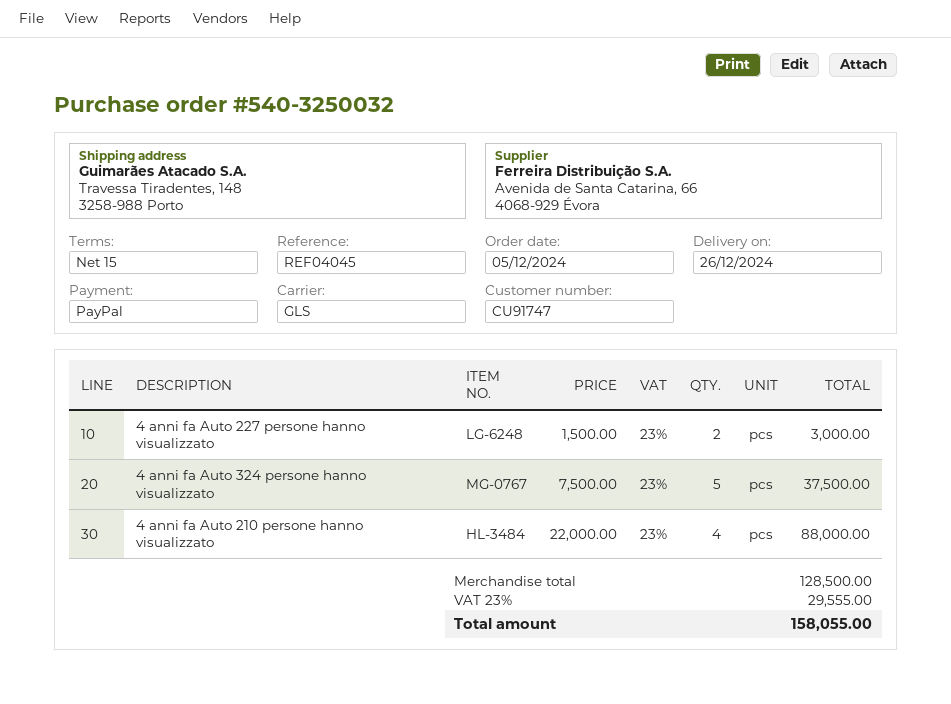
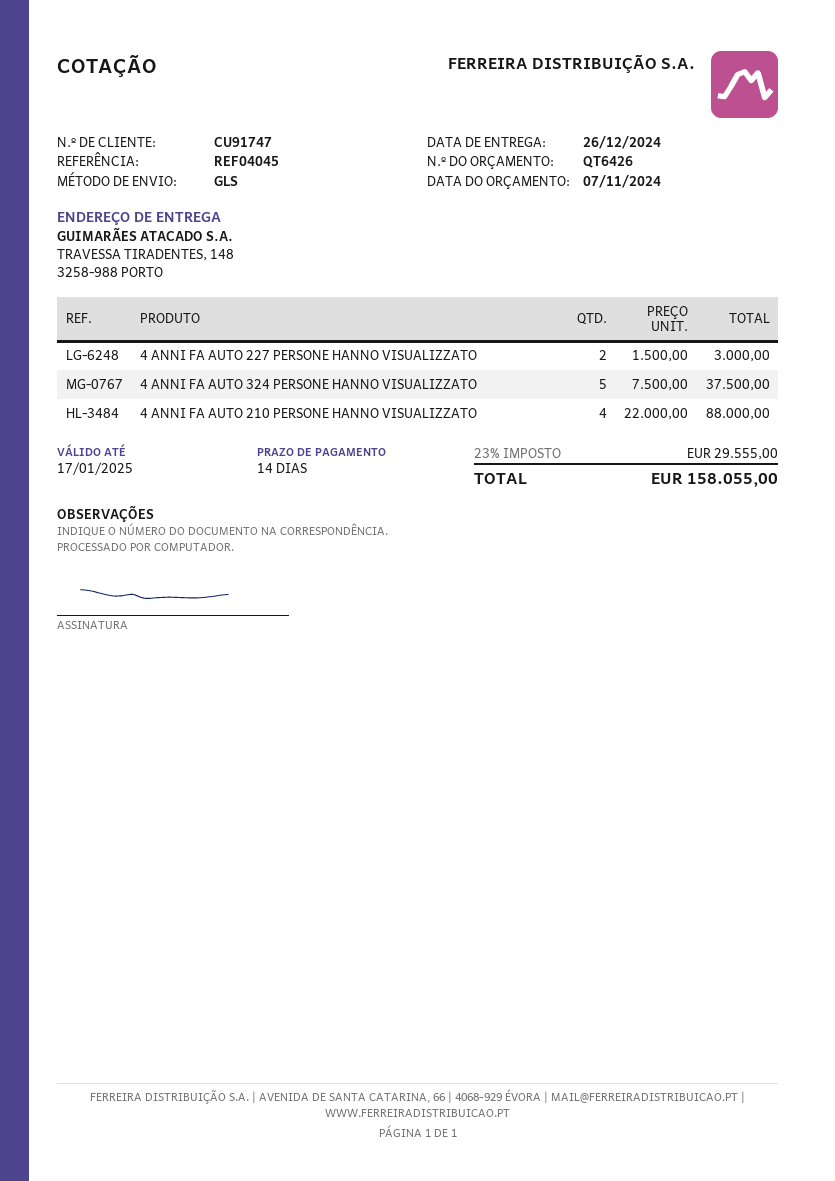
payment terms: 15 days -> 14 days

